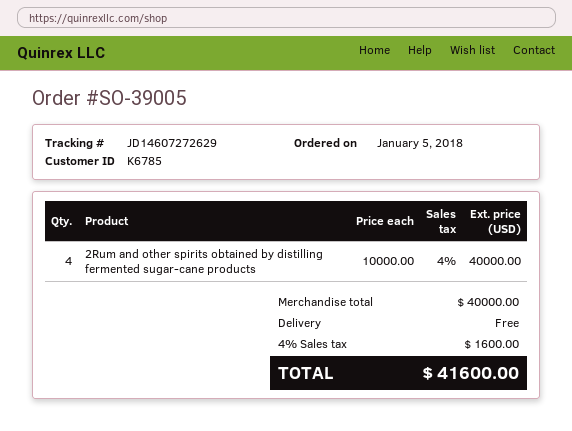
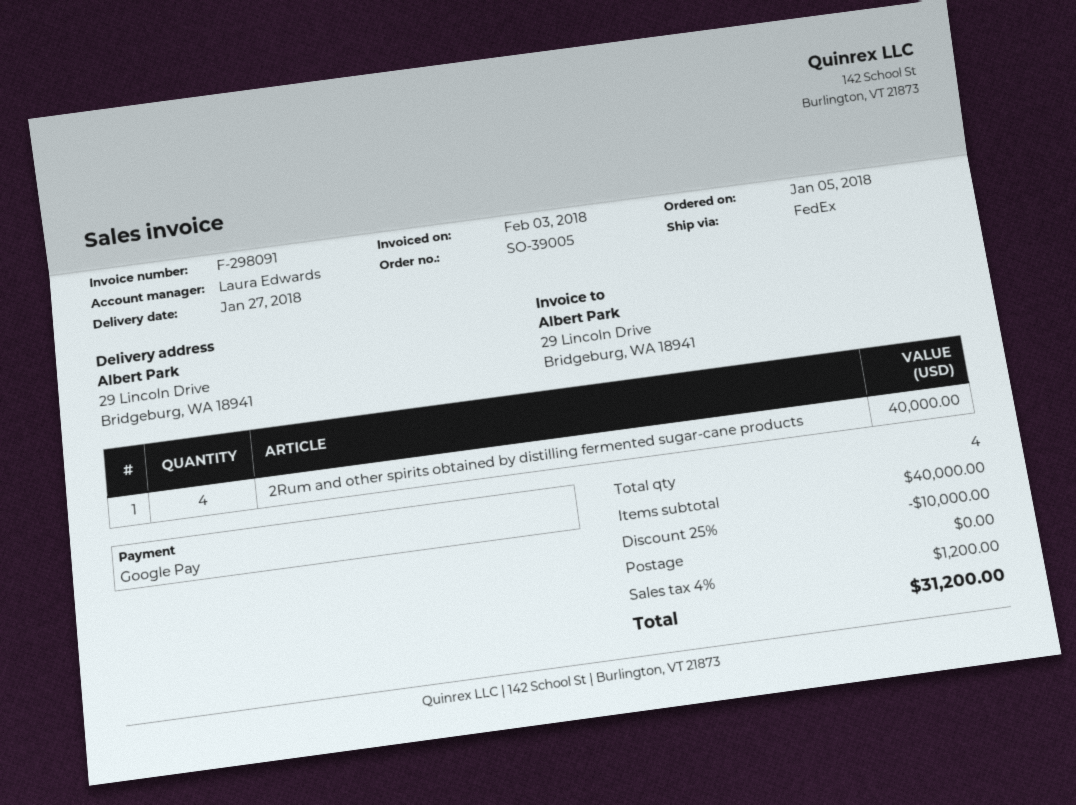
discount: none -> 25% = 10000.00
tax: 4% = 1600.00 -> 4% = 1200.00
total: 41600.00 -> 31200.00

